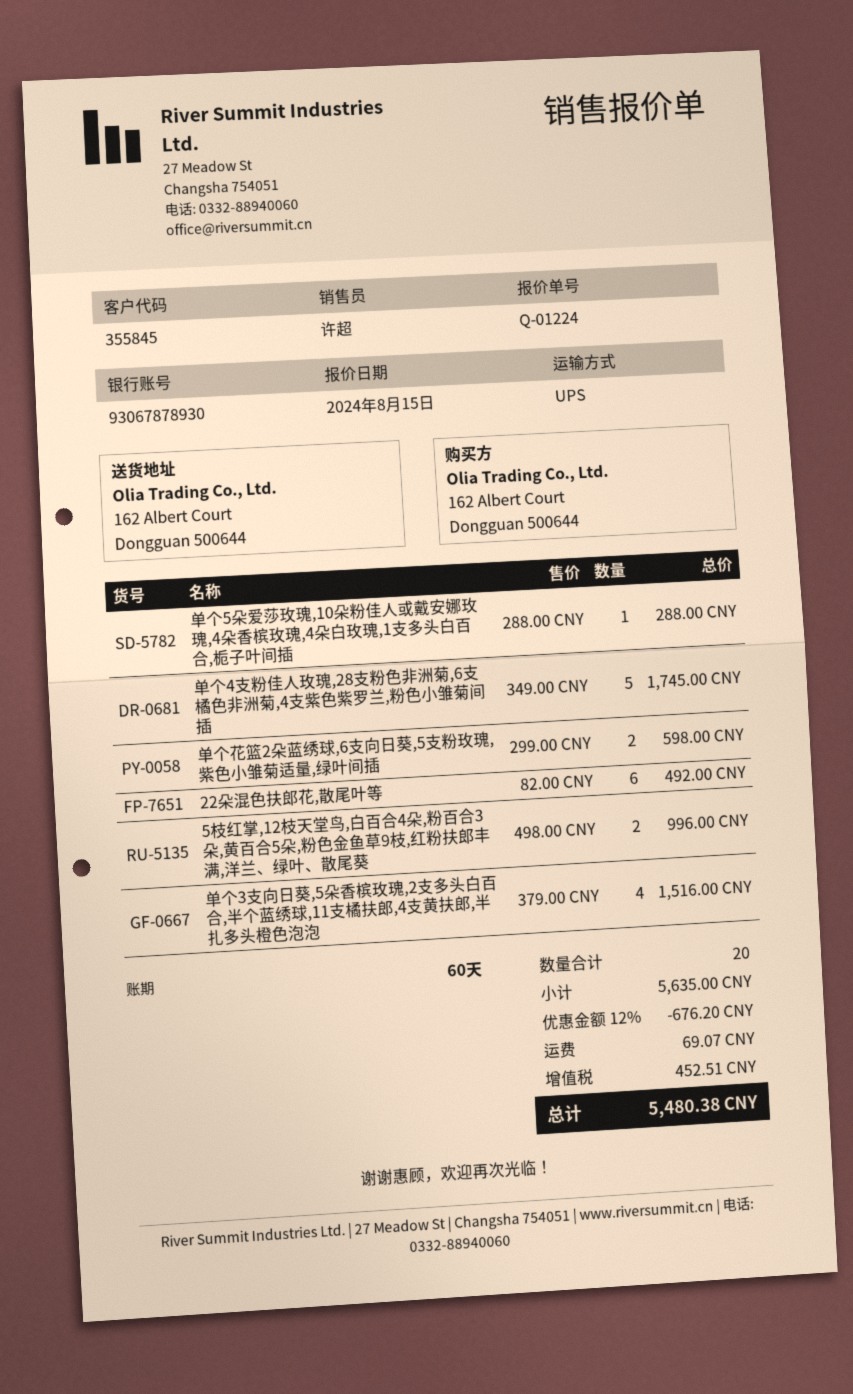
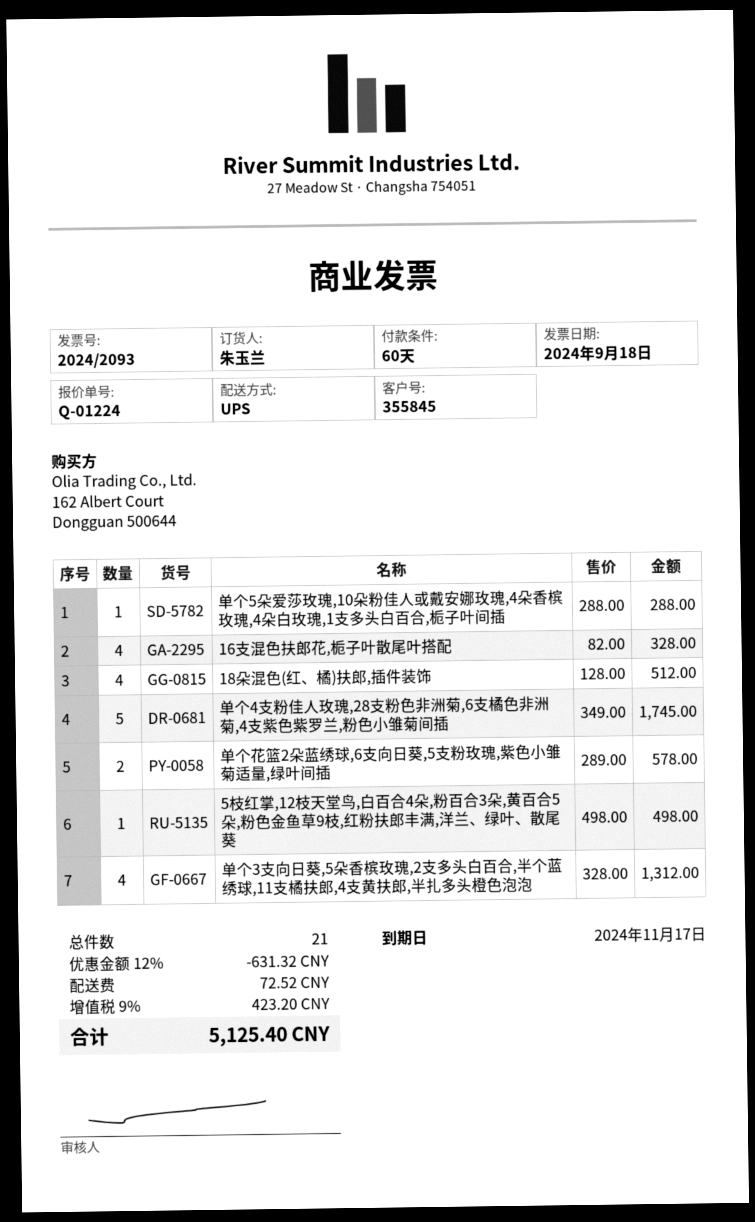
单个花篮2朵蓝绣球,6支向日葵,5支粉玫瑰,紫色小雏菊适量,绿叶间插: 2 x 299.00 = 598.00 -> 2 x 289.00 = 578.00
22朵混色扶郎花,散尾叶等: 6 x 82.00 = 492.00 -> none
5枝红掌,12枝天堂鸟,白百合4朵,粉百合3朵,黄百合5朵,粉色金鱼草9枝,红粉扶郎丰满,洋兰、绿叶、散尾葵: 2 x 498.00 = 996.00 -> 1 x 498.00 = 498.00
单个3支向日葵,5朵香槟玫瑰,2支多头白百合,半个蓝绣球,11支橘扶郎,4支黄扶郎,半扎多头橙色泡泡: 4 x 379.00 = 1516.00 -> 4 x 328.00 = 1312.00
16支混色扶郎花,栀子叶散尾叶搭配: none -> 4 x 82.00 = 328.00
18朵混色(红、橘)扶郎,插件装饰: none -> 4 x 128.00 = 512.00
total quantity: 20 -> 21
discount: 12% = 676.20 -> 12% = 631.32
shipping: 69.07 -> 72.52
tax: 452.51 -> 423.20
total: 5480.38 -> 5125.40

